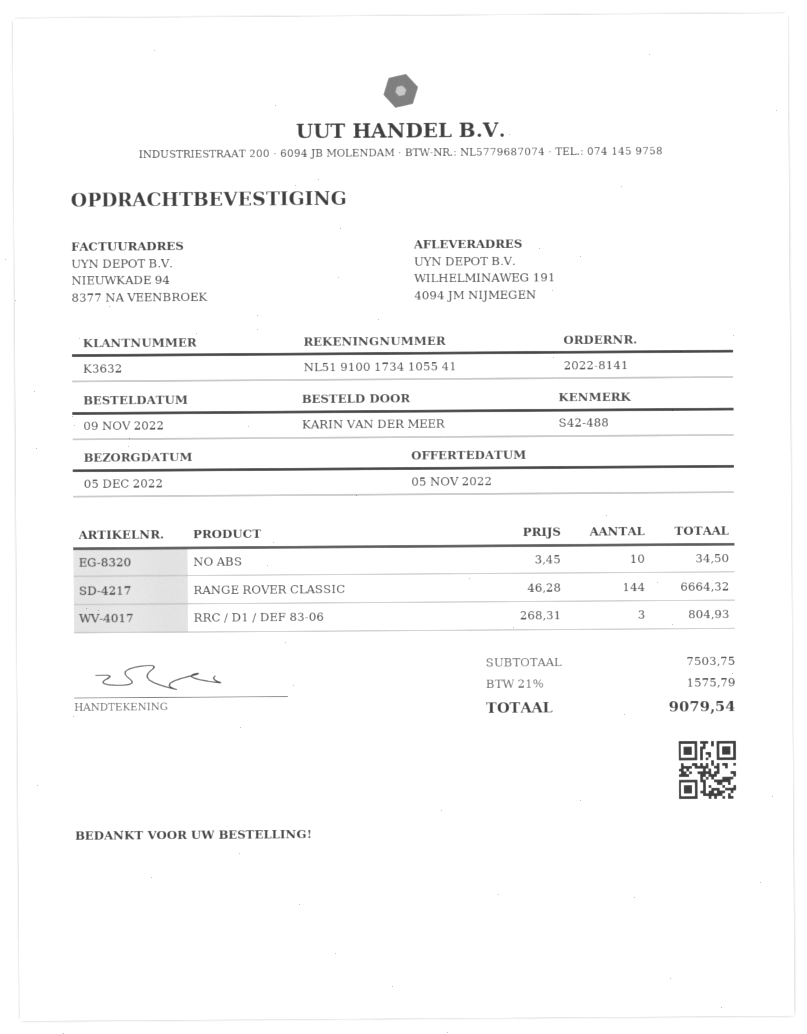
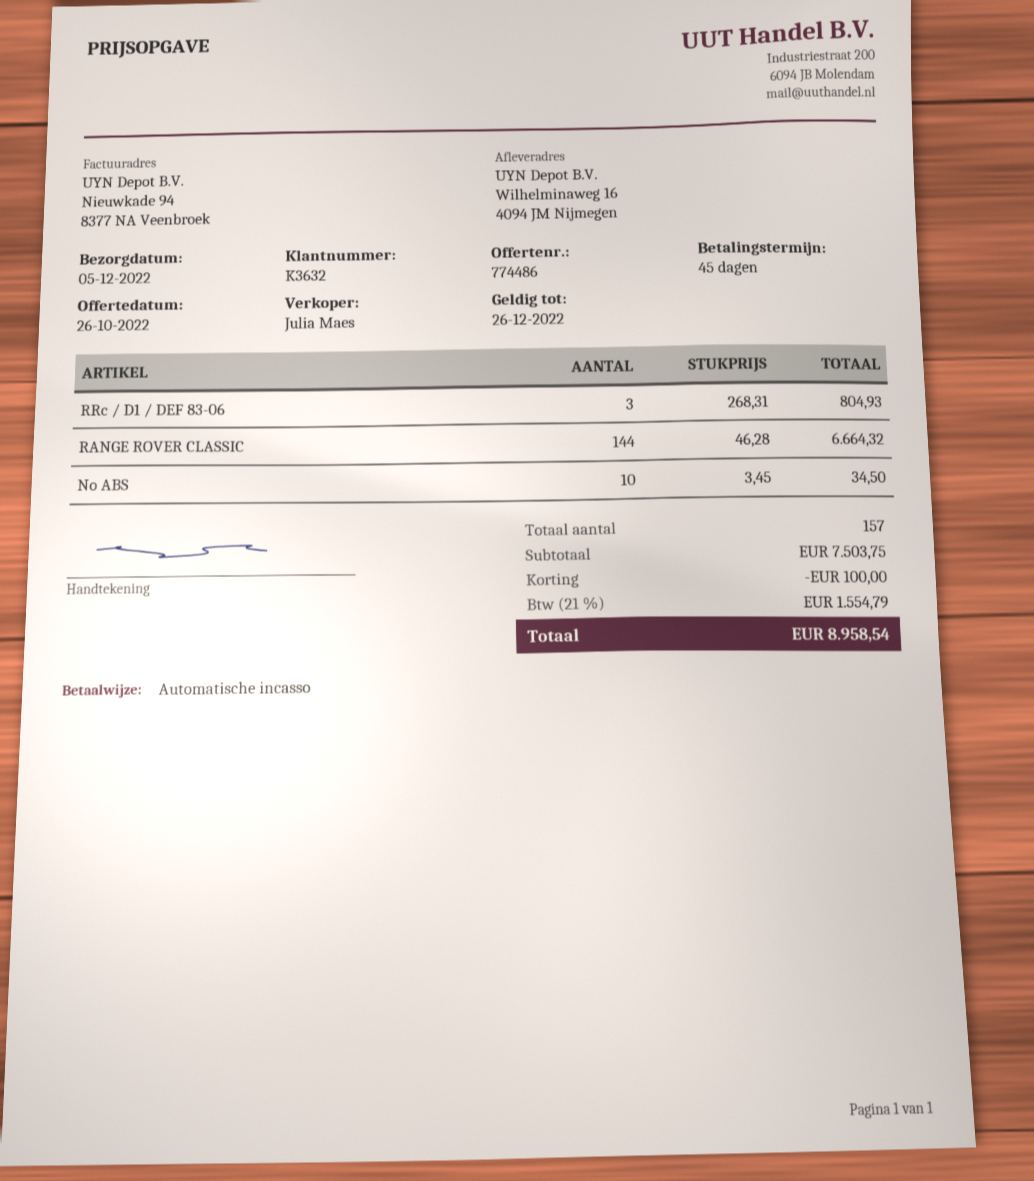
quote date: 2022-11-05 -> 2022-10-26
ship to: WILHELMINAWEG 191, 4094 JM NIJMEGEN -> Wilhelminaweg 16, 4094 JM Nijmegen
discount: none -> 100.00
tax: 21% = 1575.79 -> 21% = 1554.79
total: 9079.54 -> 8958.54

